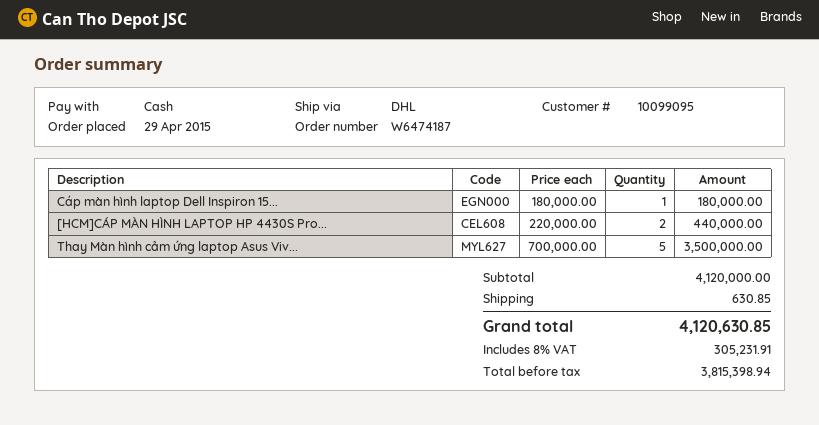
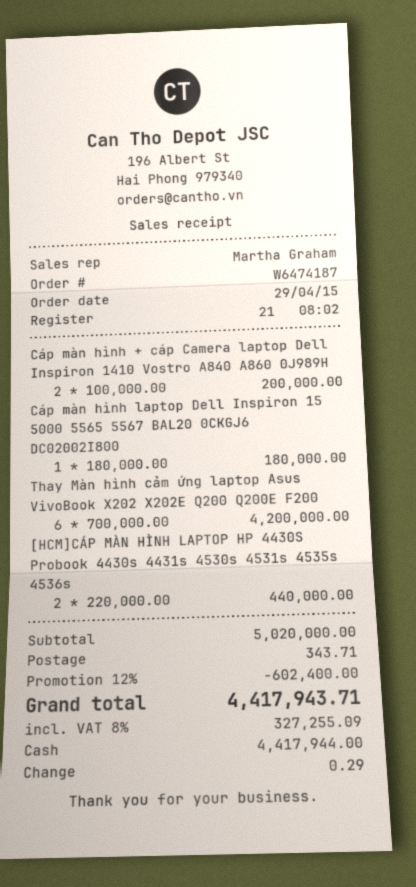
Thay Màn hình cảm ứng laptop Asus Viv...: 5 x 700000.00 = 3500000.00 -> 6 x 700000.00 = 4200000.00
Cáp màn hình + cáp Camera laptop Dell Inspiron 1410 Vostro A840 A860 0J989H: none -> 2 x 100000.00 = 200000.00
subtotal: 4120000.00 -> 5020000.00
discount: none -> 12% = 602400.00
shipping: 630.85 -> 343.71
tax: 8% = 305231.91 -> 8% = 327255.09
total: 4120630.85 -> 4417943.71

